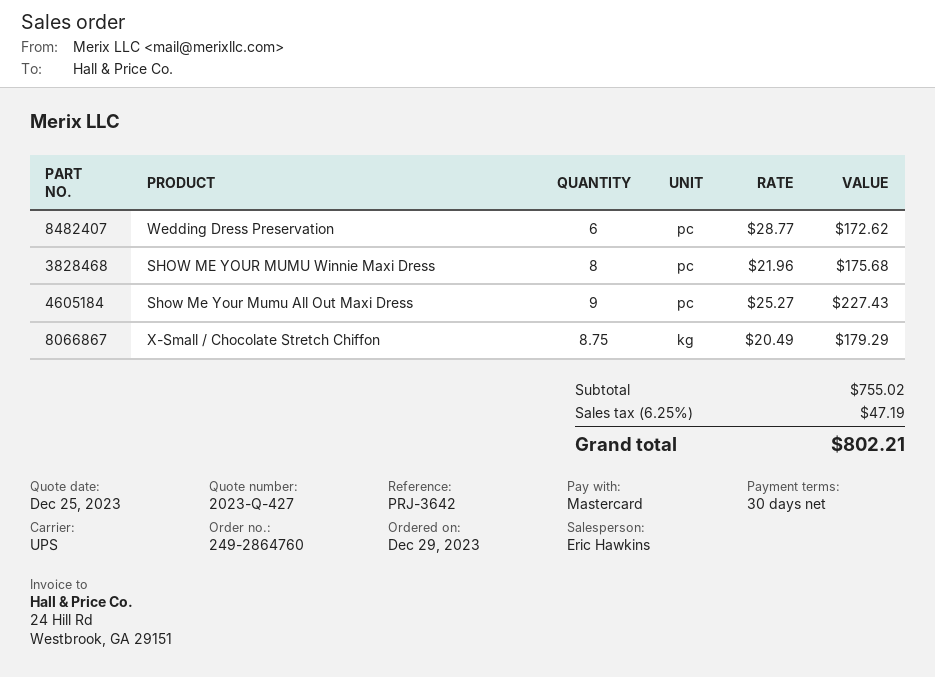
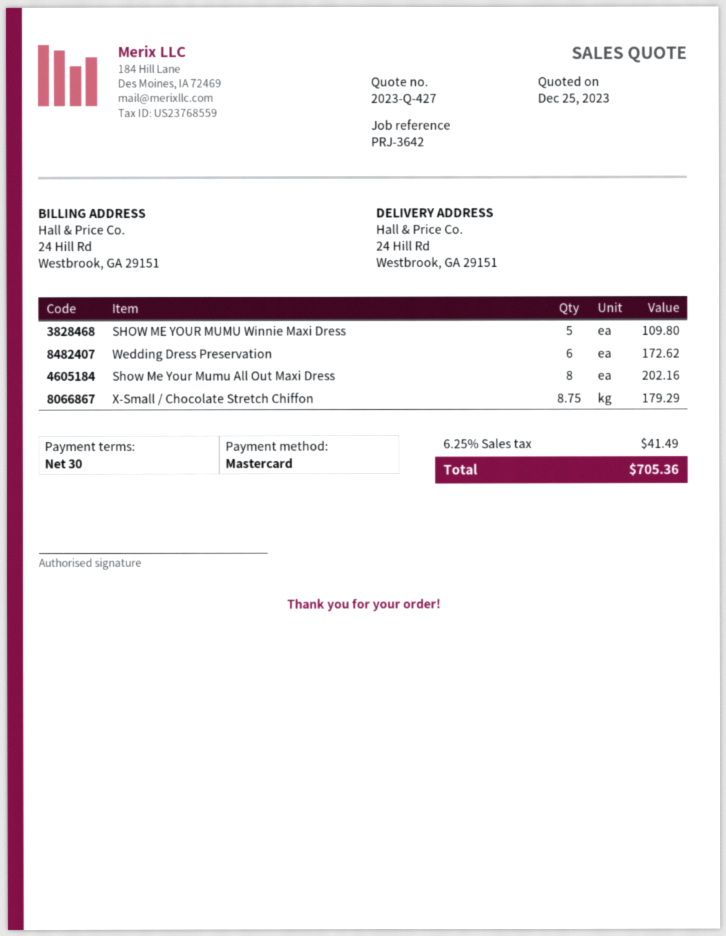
SHOW ME YOUR MUMU Winnie Maxi Dress: 8 for 175.68 -> 5 for 109.80
Show Me Your Mumu All Out Maxi Dress: 9 for 227.43 -> 8 for 202.16
tax: 6.25% = 47.19 -> 6.25% = 41.49
total: 802.21 -> 705.36

